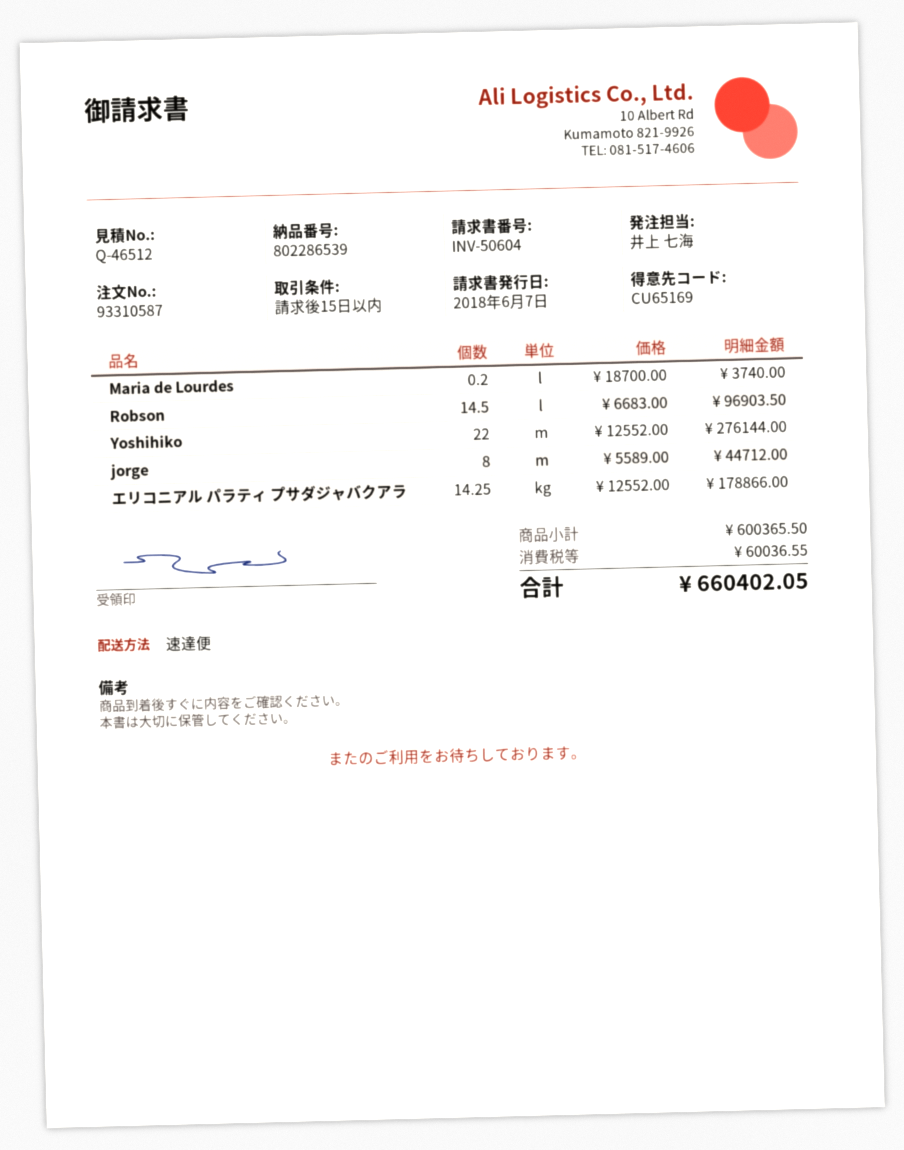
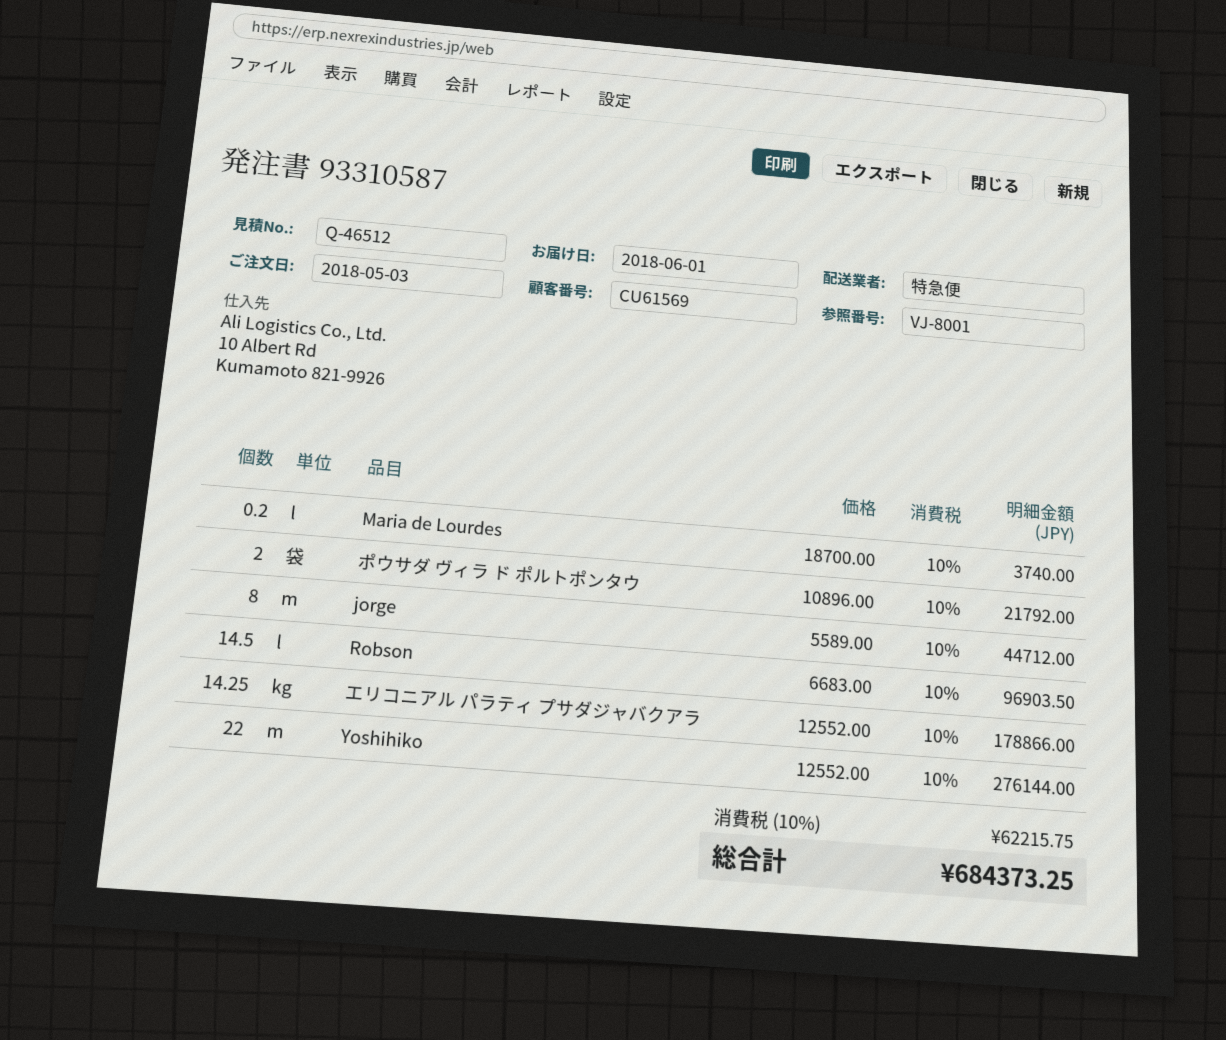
customer number: CU65169 -> CU61569
ポウサダ ヴィラ ド ポルトポンタウ: none -> 2 x 10896.00 = 21792.00
tax: 60036.55 -> 62215.75
total: 660402.05 -> 684373.25

